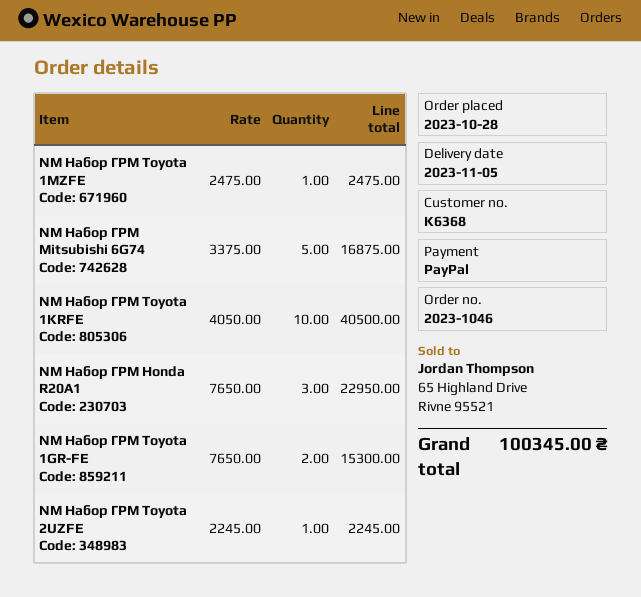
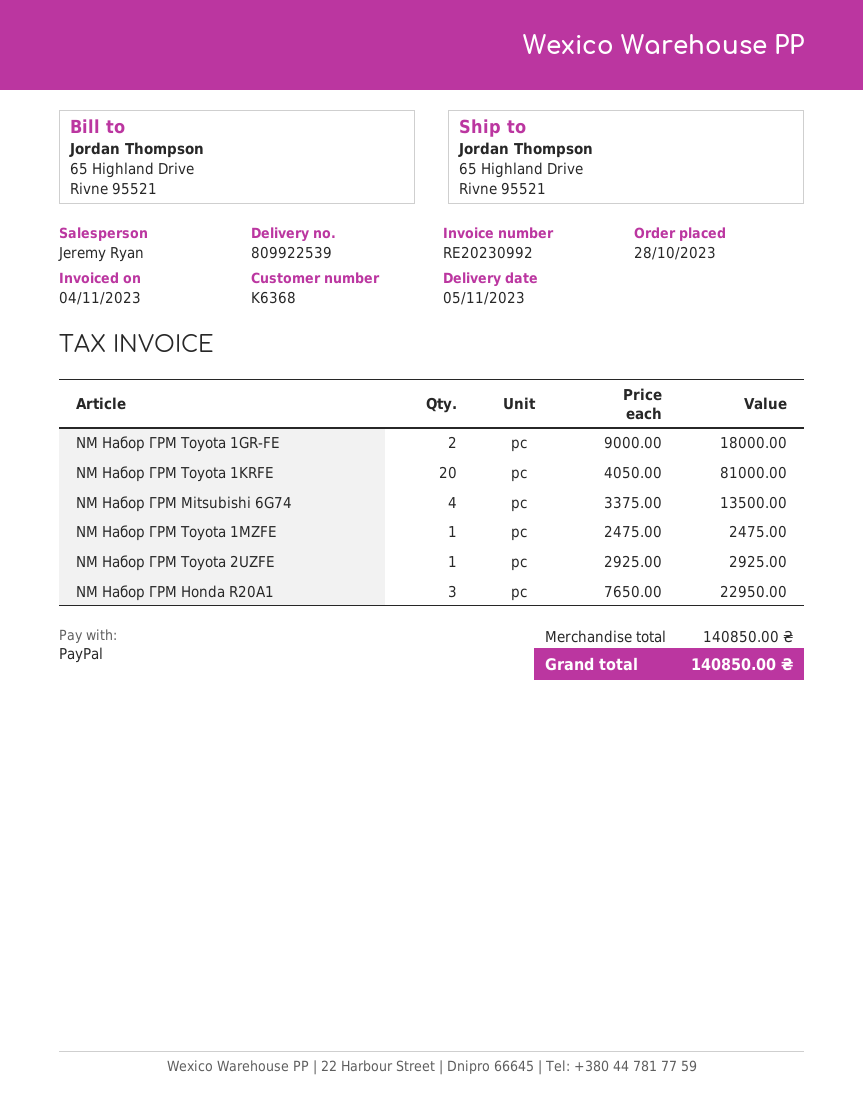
NM Набор ГРМ Mitsubishi 6G74: 5 x 3375.00 = 16875.00 -> 4 x 3375.00 = 13500.00
NM Набор ГРМ Toyota 1KRFE: 10 x 4050.00 = 40500.00 -> 20 x 4050.00 = 81000.00
NM Набор ГРМ Toyota 1GR-FE: 2 x 7650.00 = 15300.00 -> 2 x 9000.00 = 18000.00
NM Набор ГРМ Toyota 2UZFE: 1 x 2245.00 = 2245.00 -> 1 x 2925.00 = 2925.00
total: 100345.00 -> 140850.00

